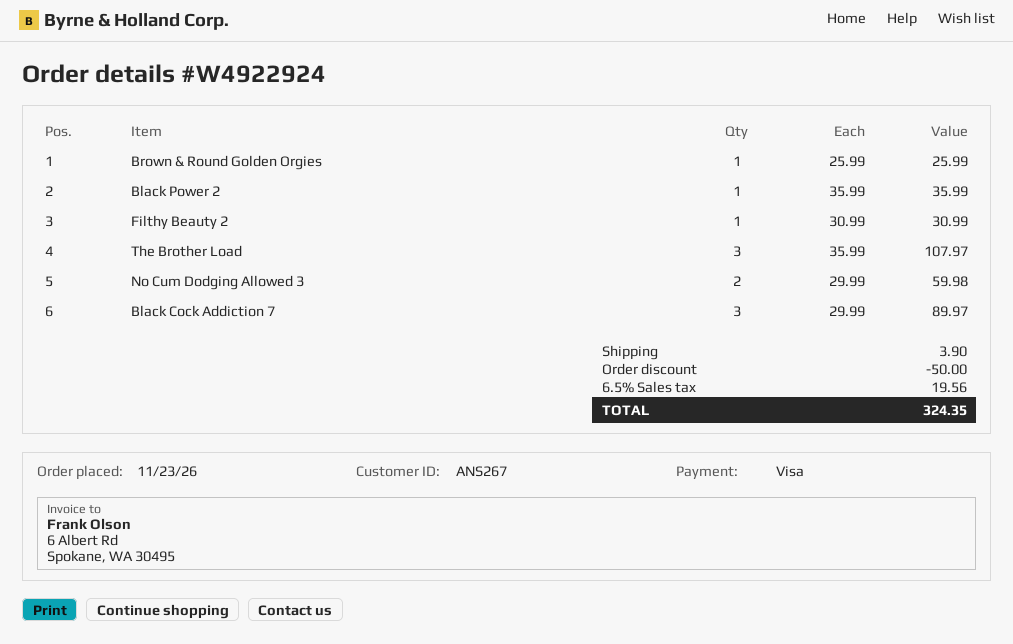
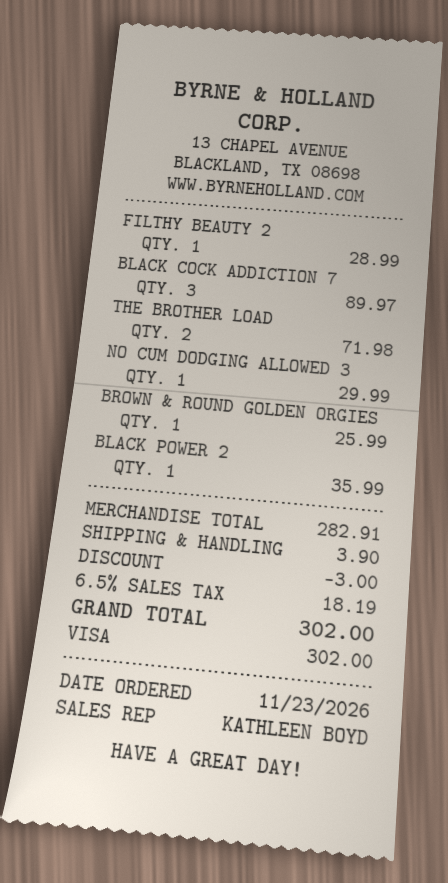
Filthy Beauty 2: 1 for 30.99 -> 1 for 28.99
The Brother Load: 3 for 107.97 -> 2 for 71.98
No Cum Dodging Allowed 3: 2 for 59.98 -> 1 for 29.99
discount: 50.00 -> 3.00
tax: 6.5% = 19.56 -> 6.5% = 18.19
total: 324.35 -> 302.00

